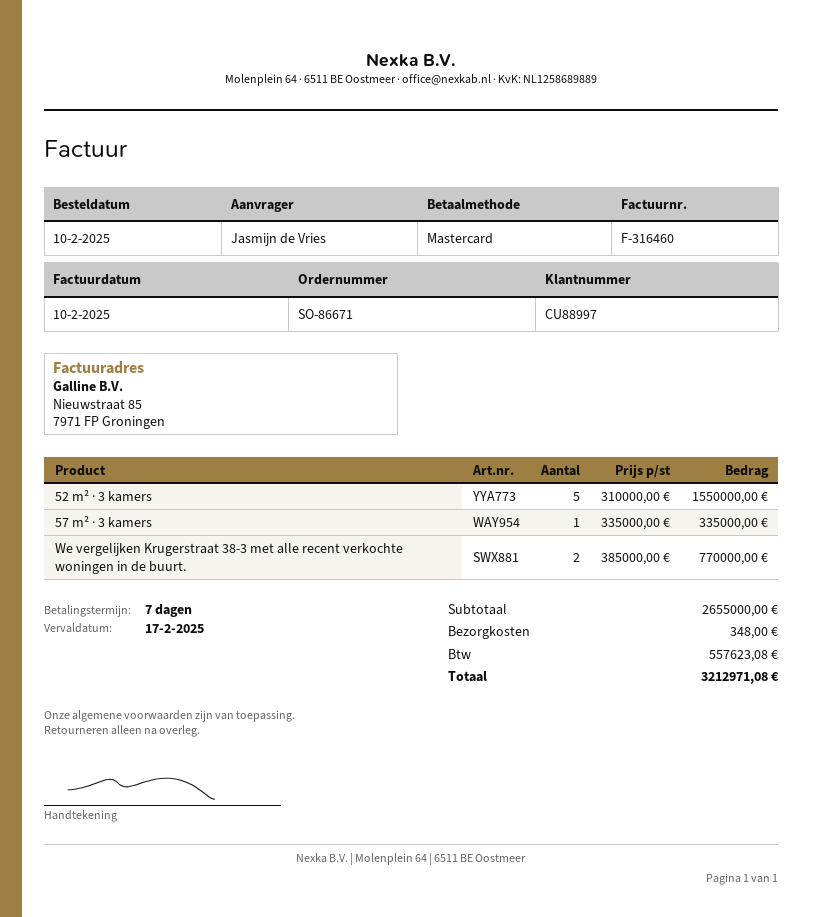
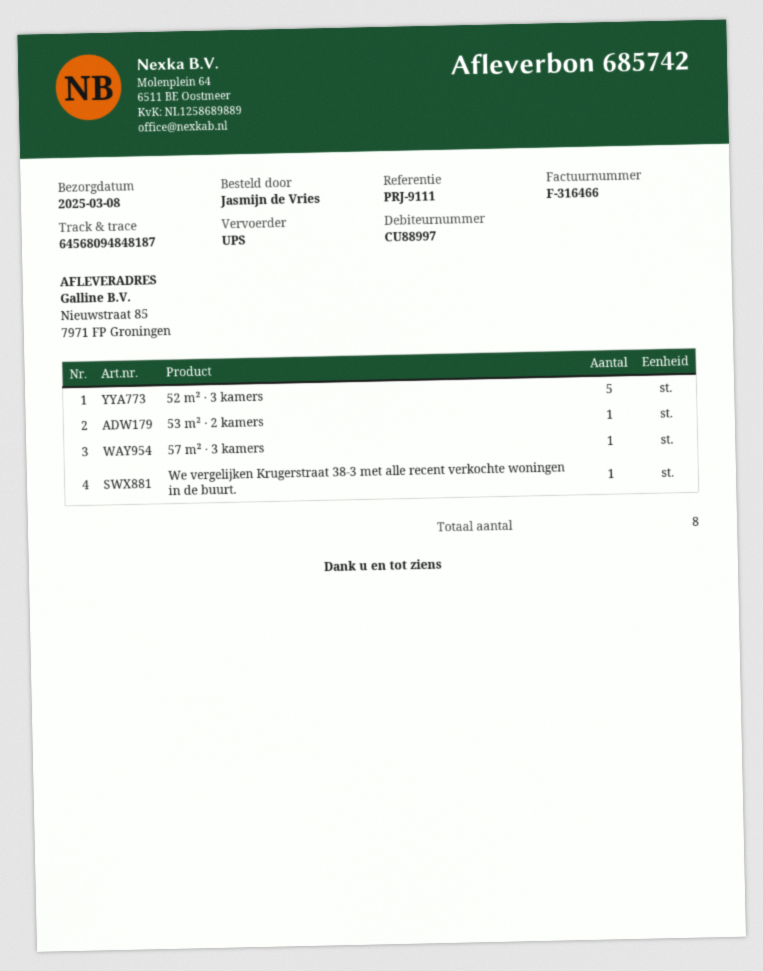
invoice number: F-316460 -> F-316466
We vergelijken Krugerstraat 38-3 met alle recent verkochte woningen in de buurt.: 2 -> 1
53 m² · 2 kamers: none -> 1

